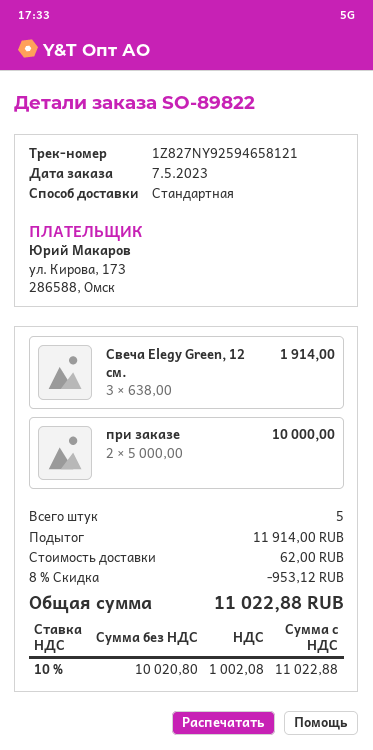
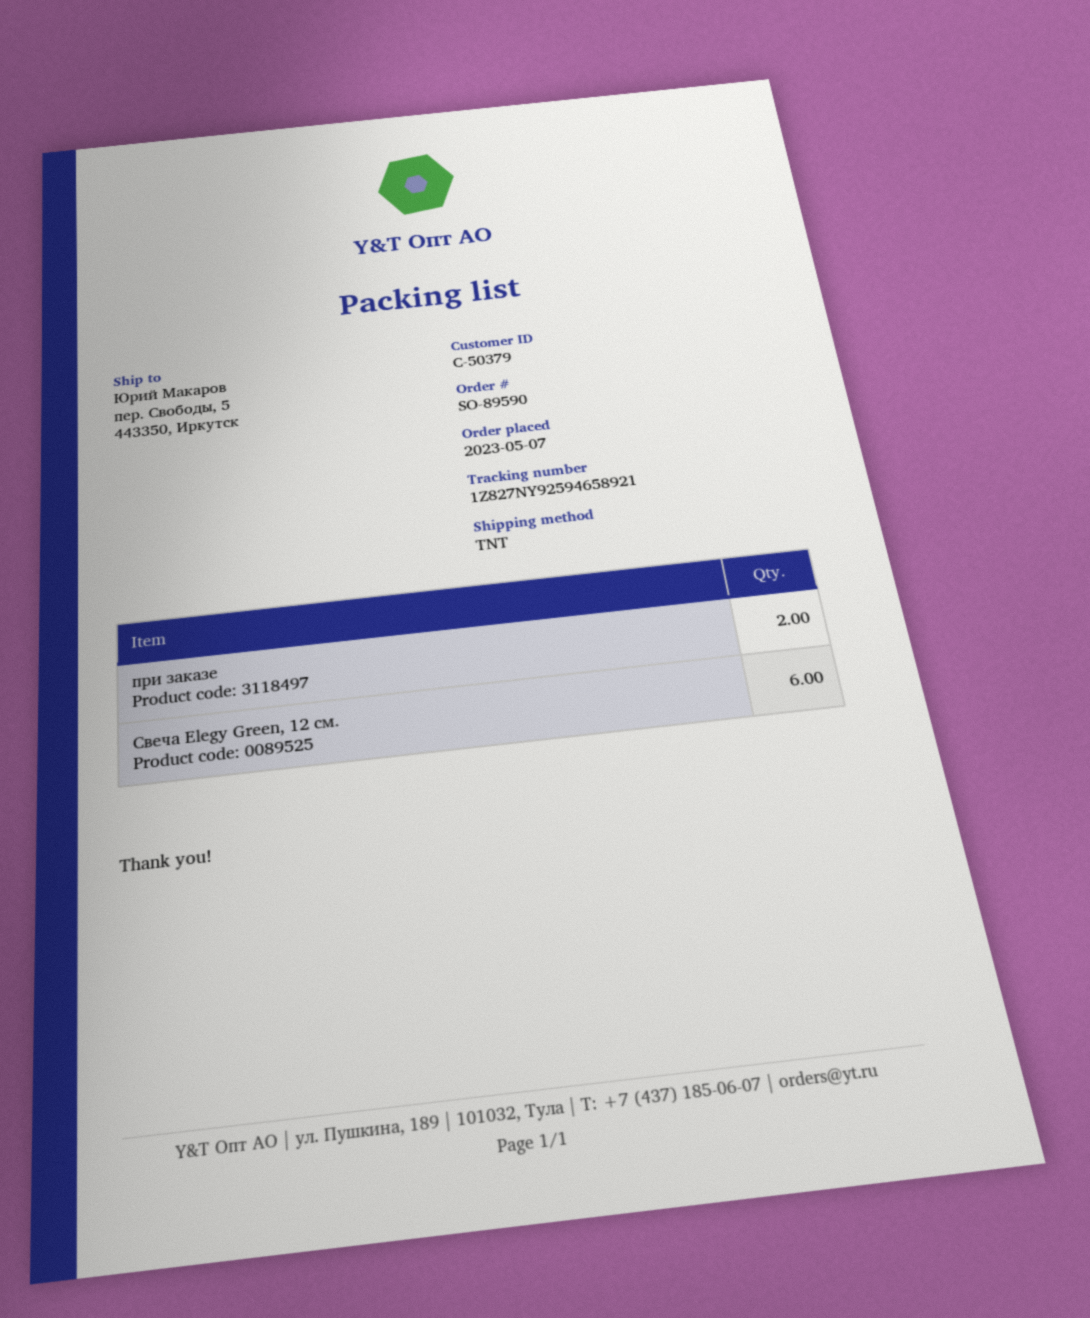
order number: SO-89822 -> SO-89590
shipping method: standard -> TNT
tracking number: 1Z827NY92594658121 -> 1Z827NY92594658921
Свеча Elegy Green, 12 см.: 3 -> 6

